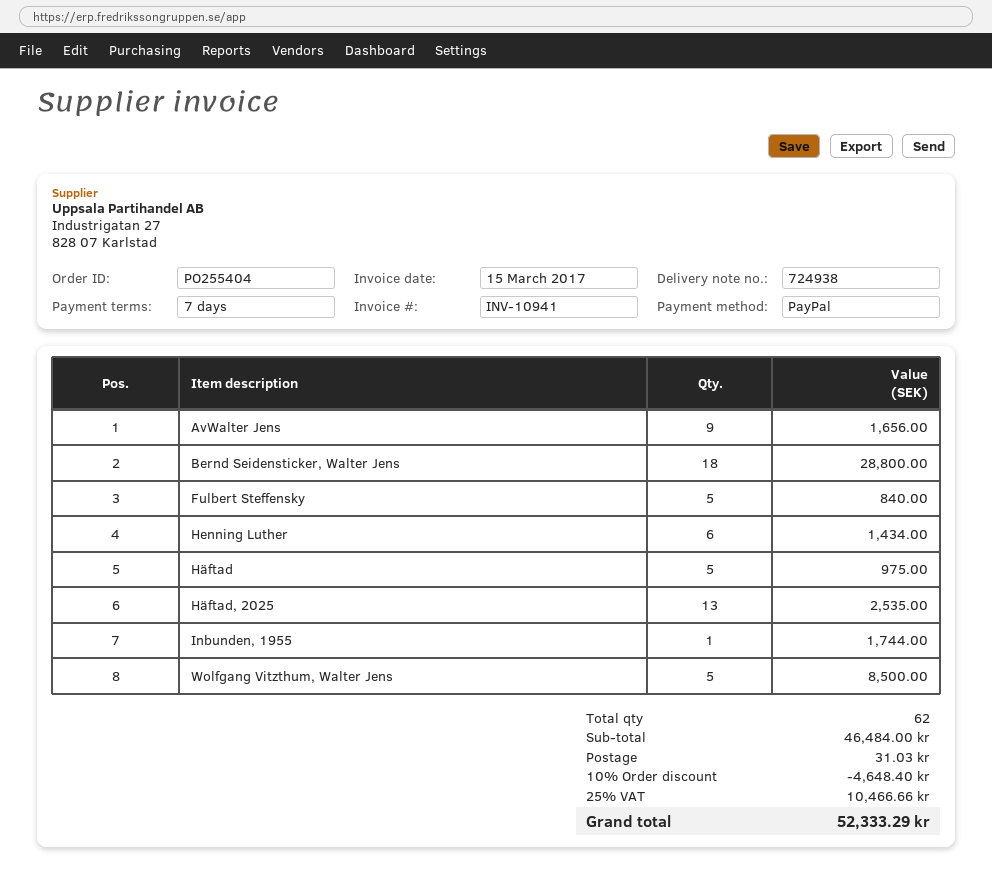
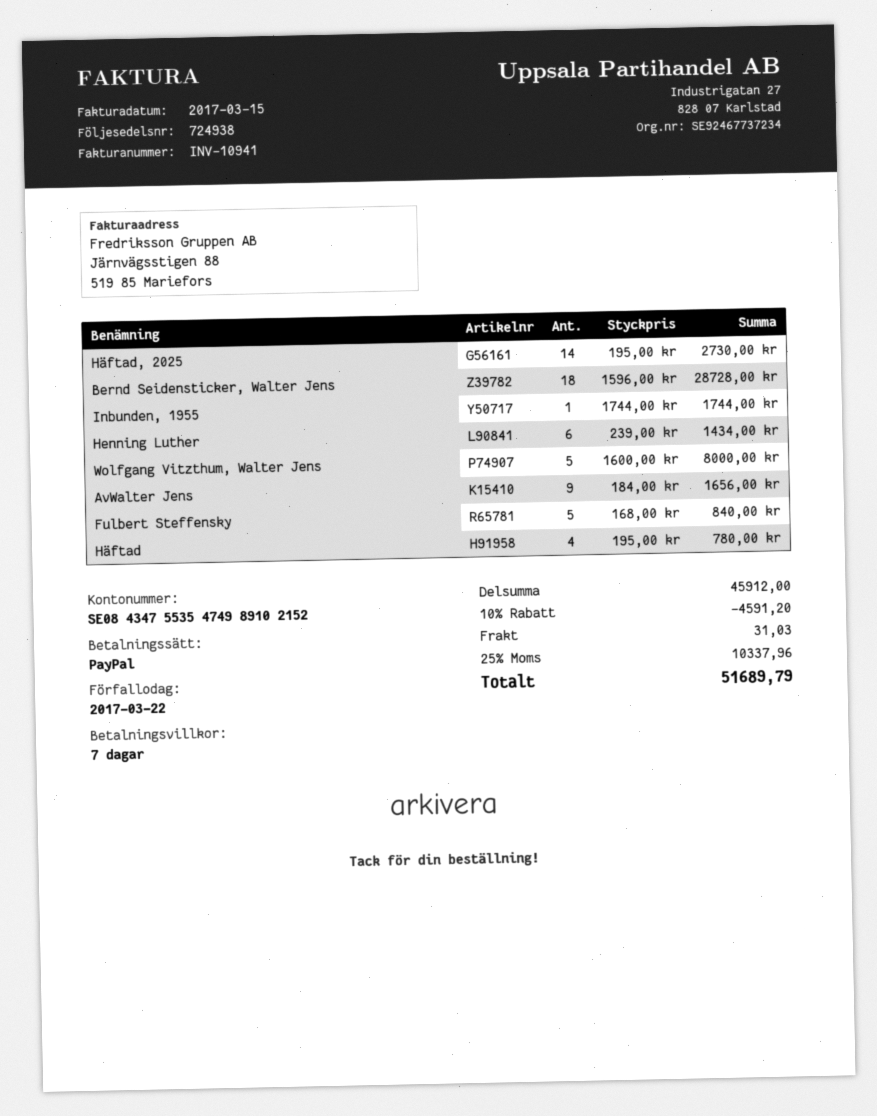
Bernd Seidensticker, Walter Jens: 18 for 28800.00 -> 18 for 28728.00
Häftad: 5 for 975.00 -> 4 for 780.00
Häftad, 2025: 13 for 2535.00 -> 14 for 2730.00
Wolfgang Vitzthum, Walter Jens: 5 for 8500.00 -> 5 for 8000.00
subtotal: 46484.00 -> 45912.00
discount: 10% = 4648.40 -> 10% = 4591.20
tax: 25% = 10466.66 -> 25% = 10337.96
total: 52333.29 -> 51689.79

